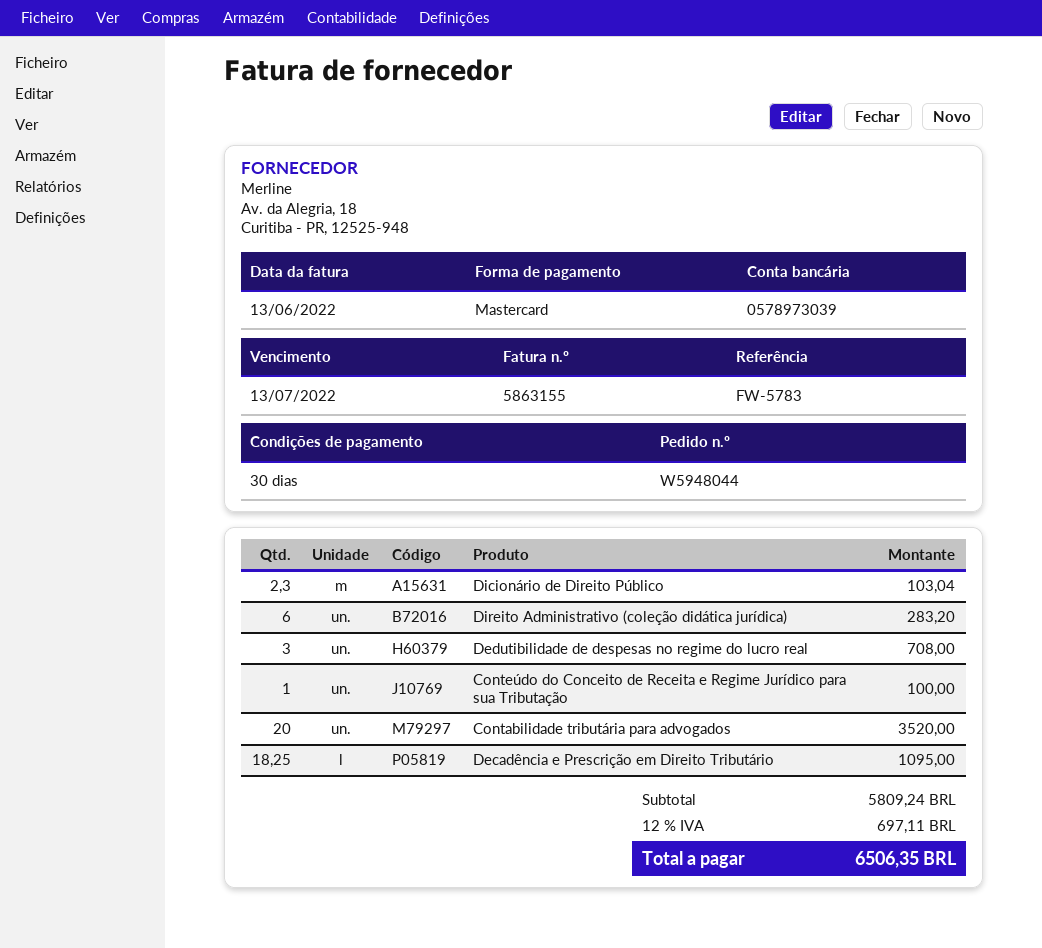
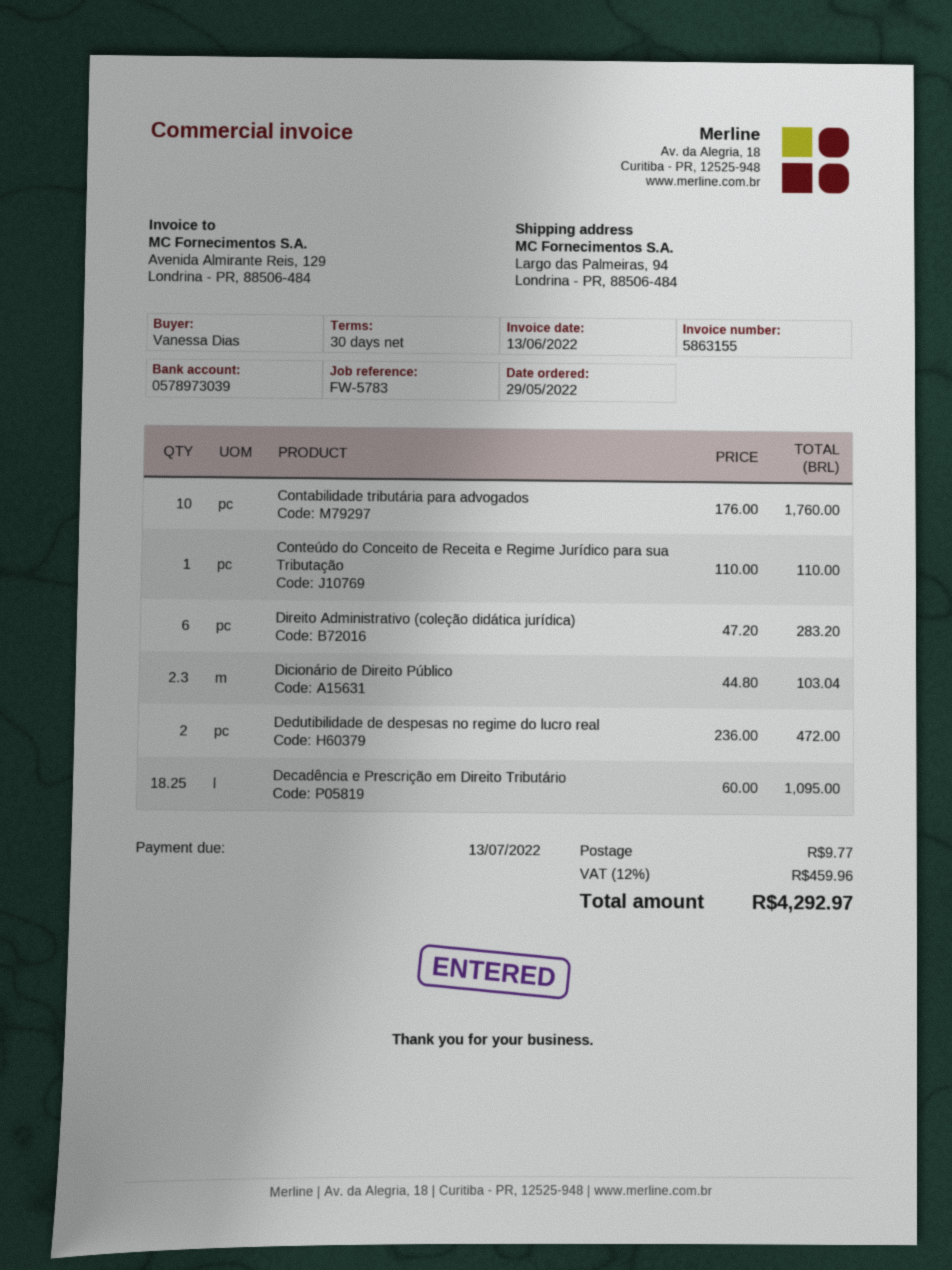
Dedutibilidade de despesas no regime do lucro real: 3 for 708.00 -> 2 for 472.00
Conteúdo do Conceito de Receita e Regime Jurídico para sua Tributação: 1 for 100.00 -> 1 for 110.00
Contabilidade tributária para advogados: 20 for 3520.00 -> 10 for 1760.00
shipping: none -> 9.77
tax: 12% = 697.11 -> 12% = 459.96
total: 6506.35 -> 4292.97

